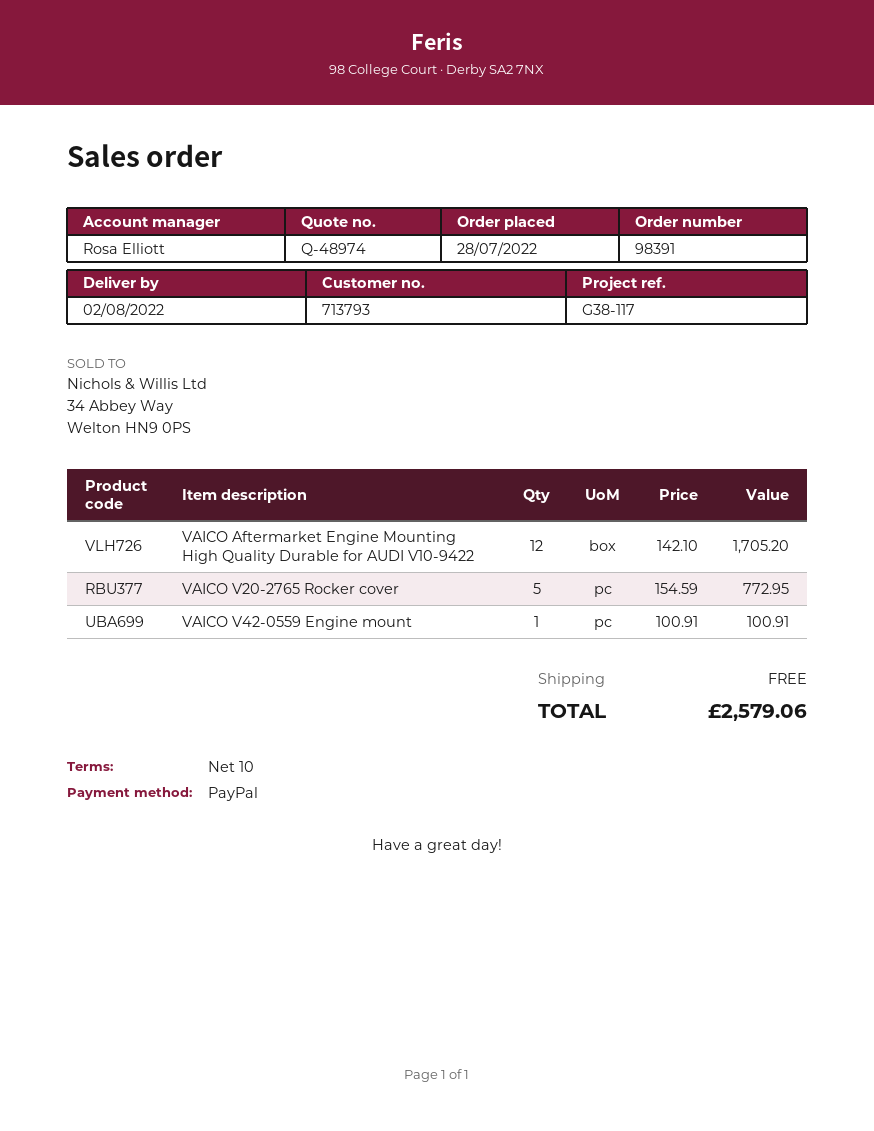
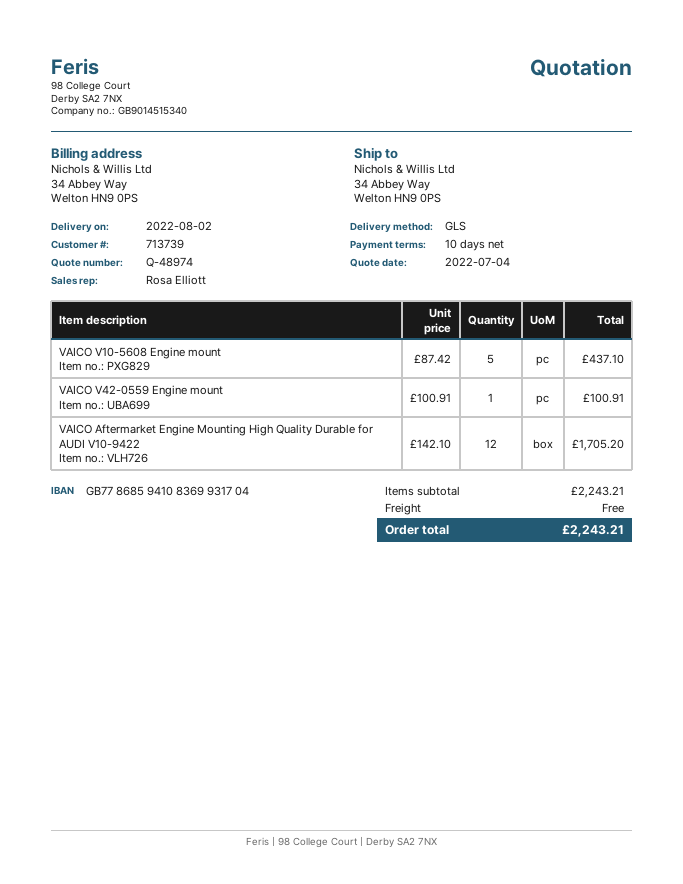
customer number: 713793 -> 713739
VAICO V20-2765 Rocker cover: 5 x 154.59 = 772.95 -> none
VAICO V10-5608 Engine mount: none -> 5 x 87.42 = 437.10
total: 2579.06 -> 2243.21

